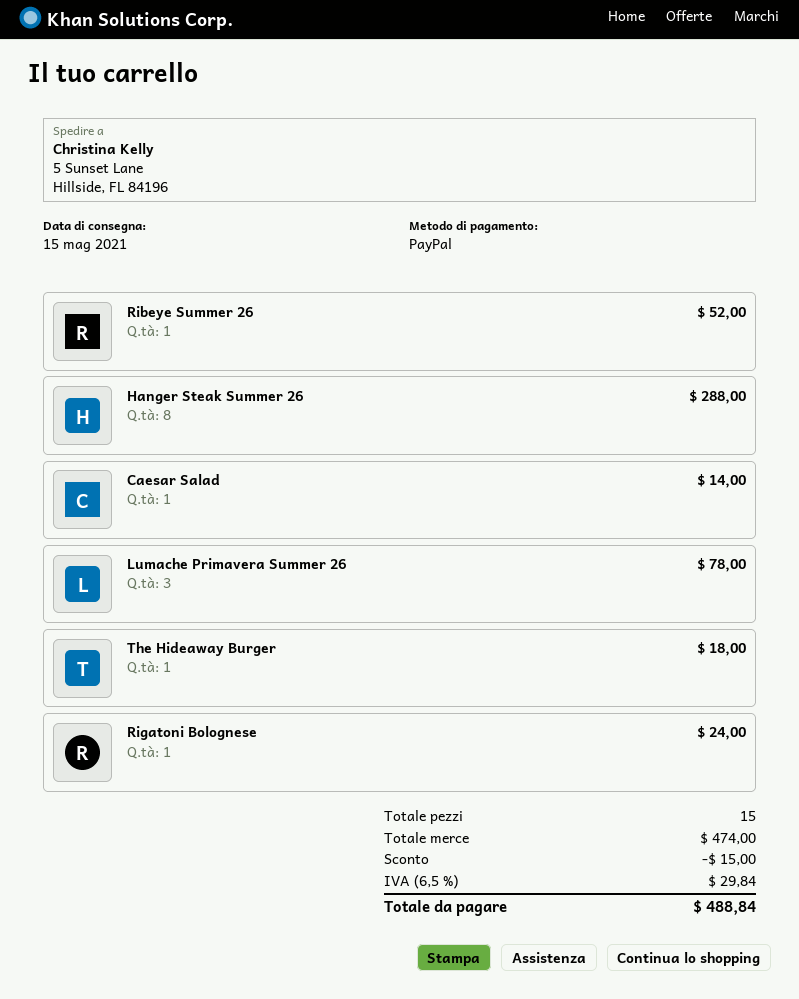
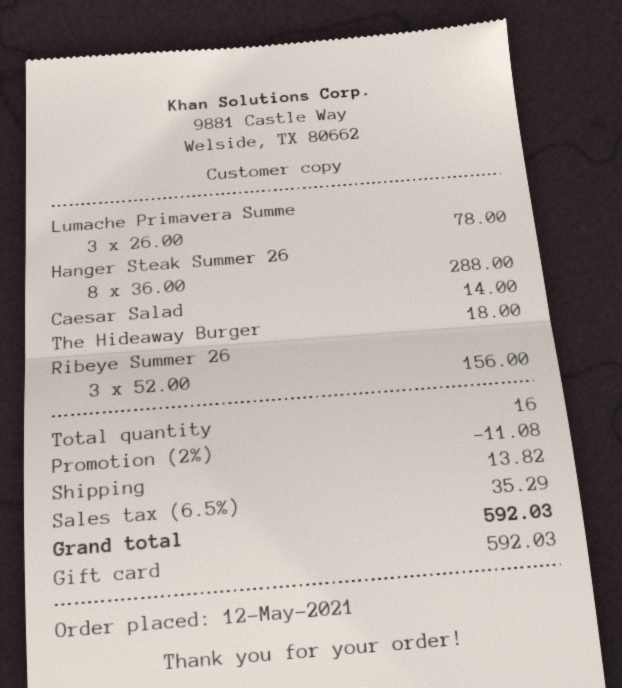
payment method: PayPal -> gift card
Ribeye Summer 26: 1 for 52.00 -> 3 for 156.00
Rigatoni Bolognese: 1 for 24.00 -> none
total quantity: 15 -> 16
discount: 15.00 -> 11.08
shipping: none -> 13.82
tax: 6.5% = 29.84 -> 6.5% = 35.29
total: 488.84 -> 592.03

